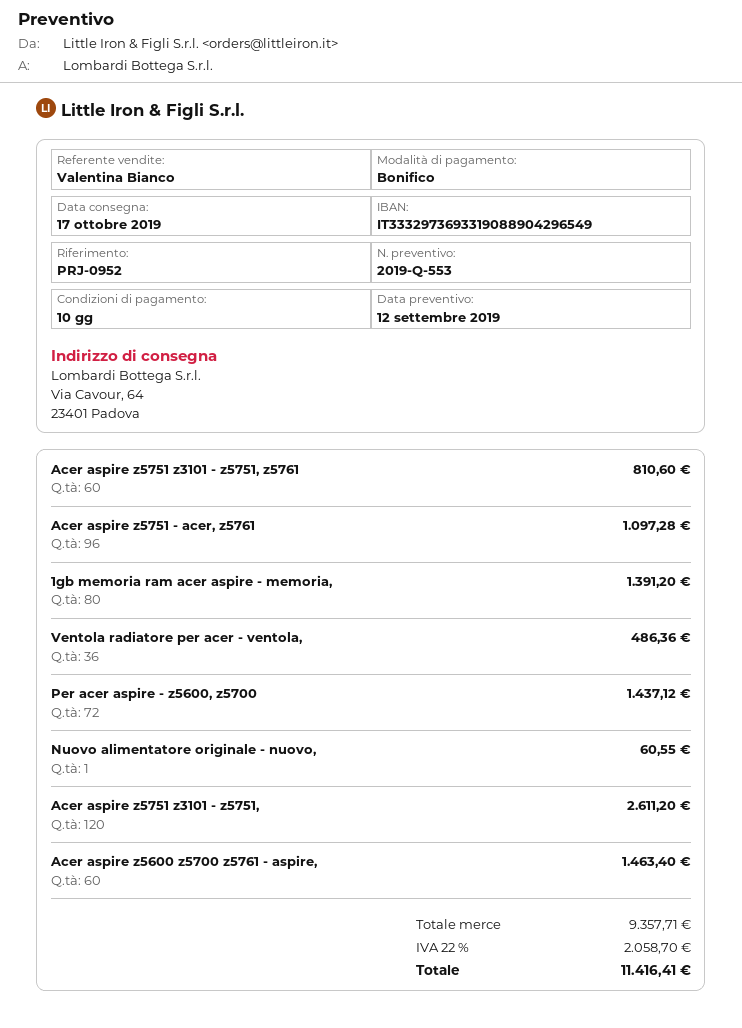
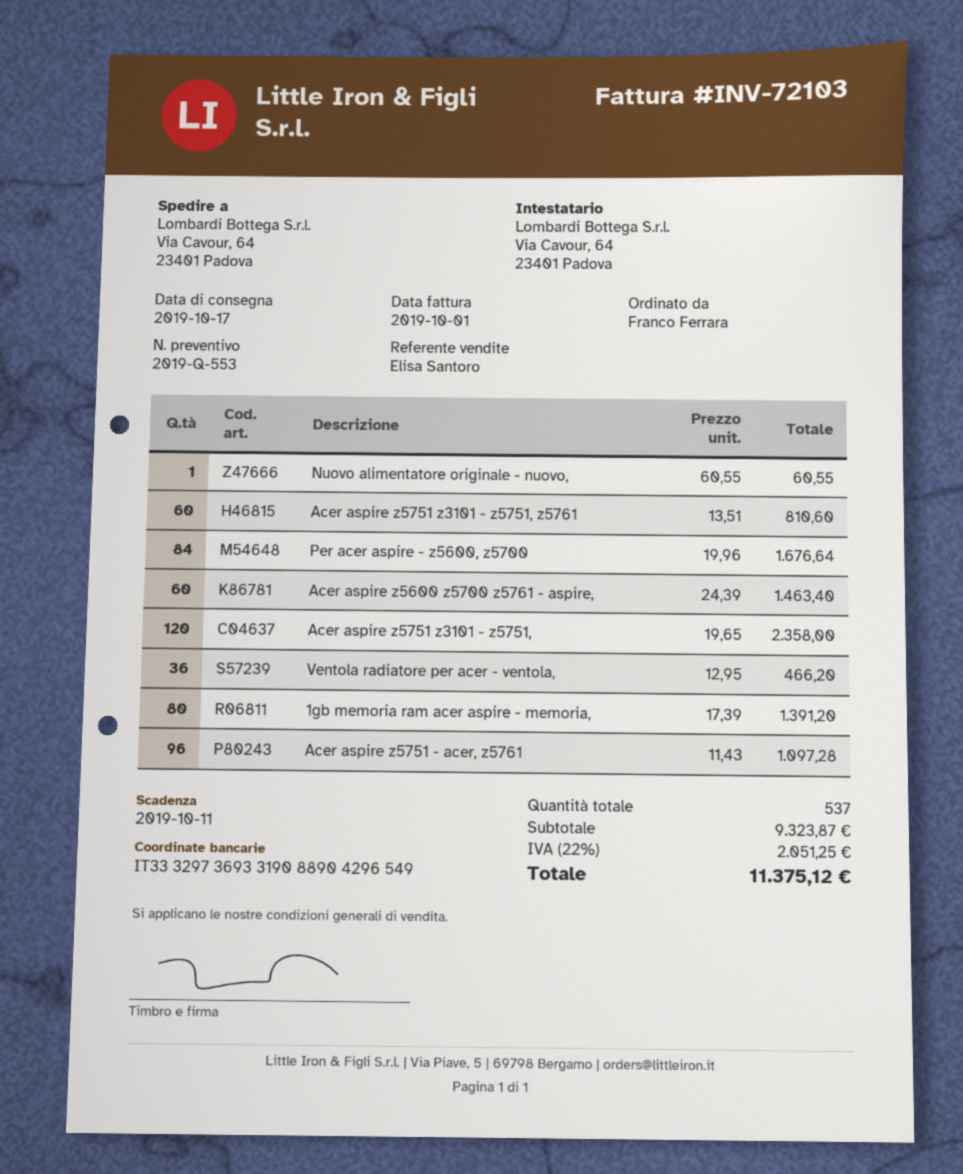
sales rep: Valentina Bianco -> Elisa Santoro
Ventola radiatore per acer - ventola,: 36 for 486.36 -> 36 for 466.20
Per acer aspire - z5600, z5700: 72 for 1437.12 -> 84 for 1676.64
Acer aspire z5751 z3101 - z5751,: 120 for 2611.20 -> 120 for 2358.00
subtotal: 9357.71 -> 9323.87
tax: 22% = 2058.70 -> 22% = 2051.25
total: 11416.41 -> 11375.12

